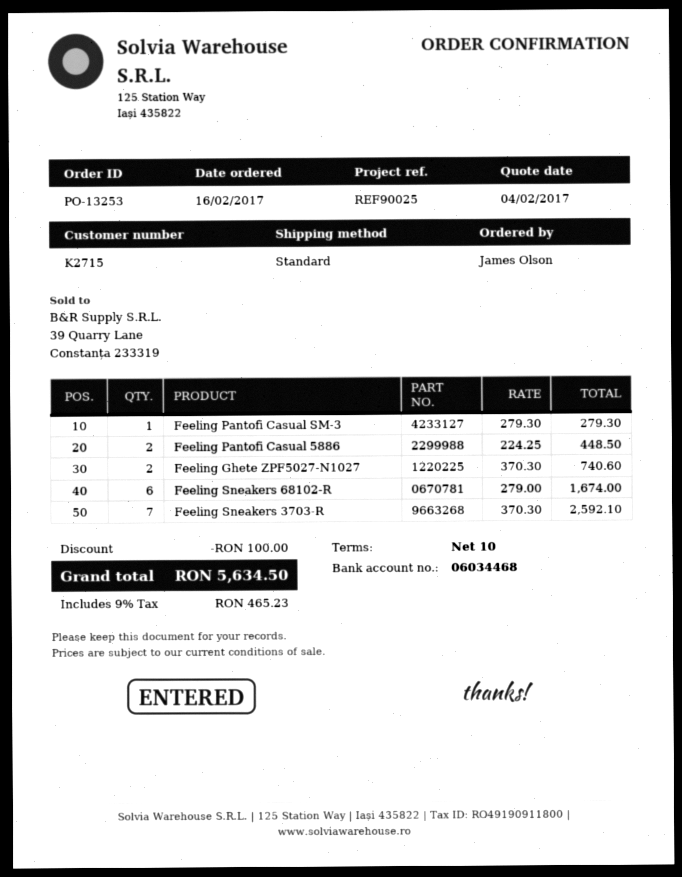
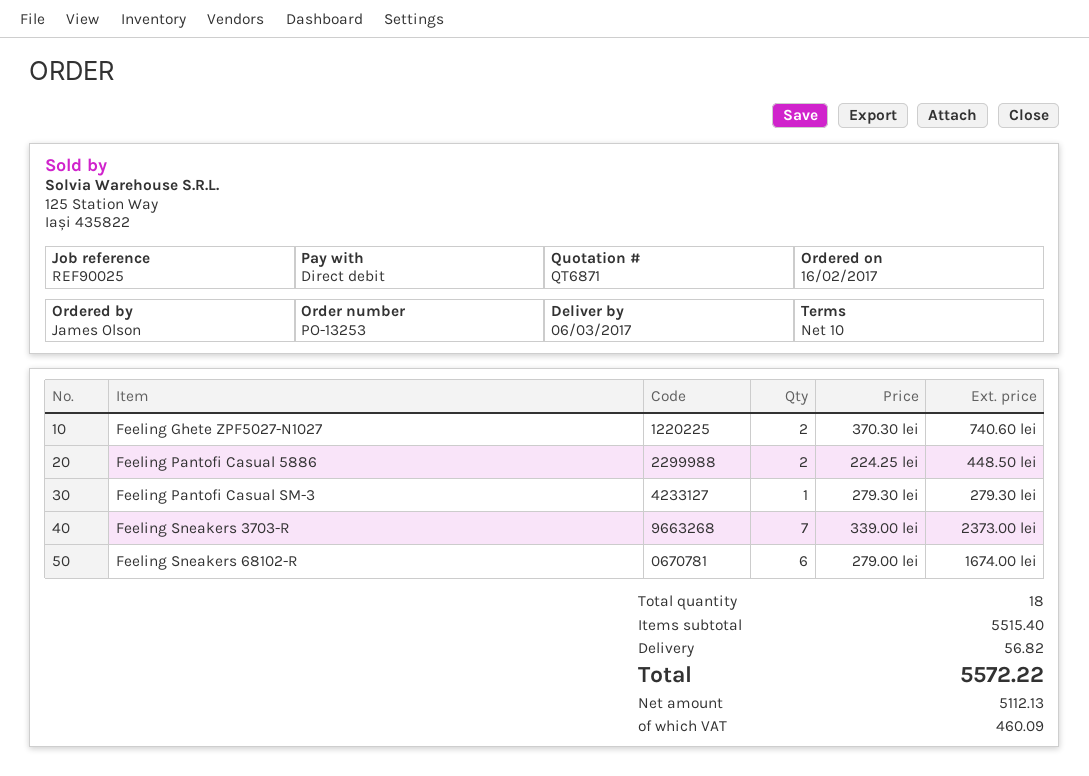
Feeling Sneakers 3703-R: 7 x 370.30 = 2592.10 -> 7 x 339.00 = 2373.00
discount: 100.00 -> none
shipping: none -> 56.82
tax: 465.23 -> 460.09
total: 5634.50 -> 5572.22

